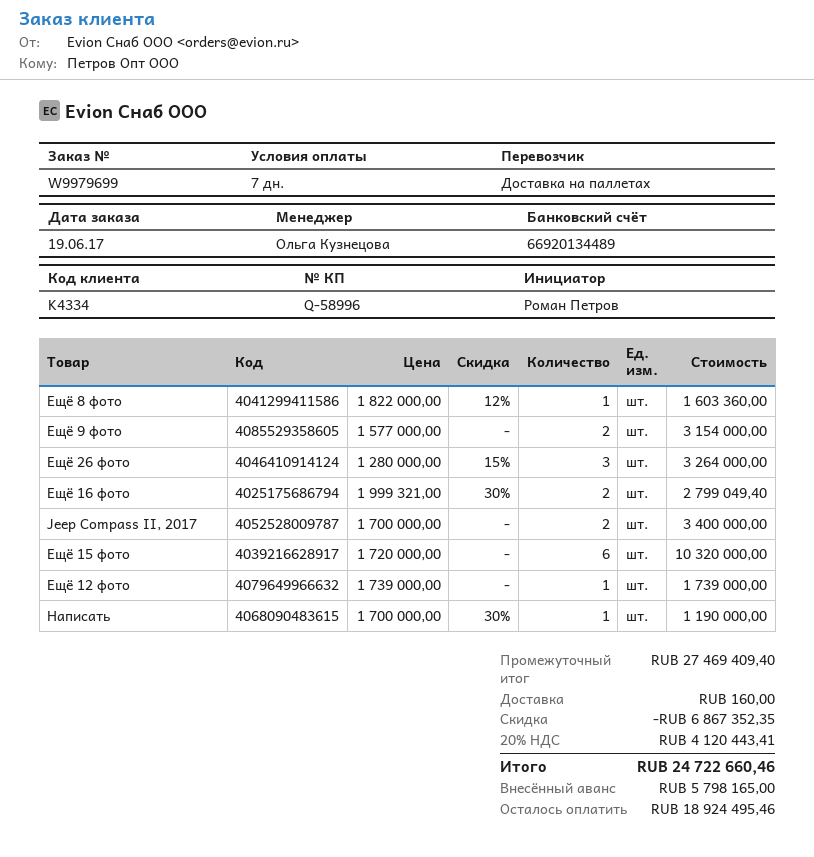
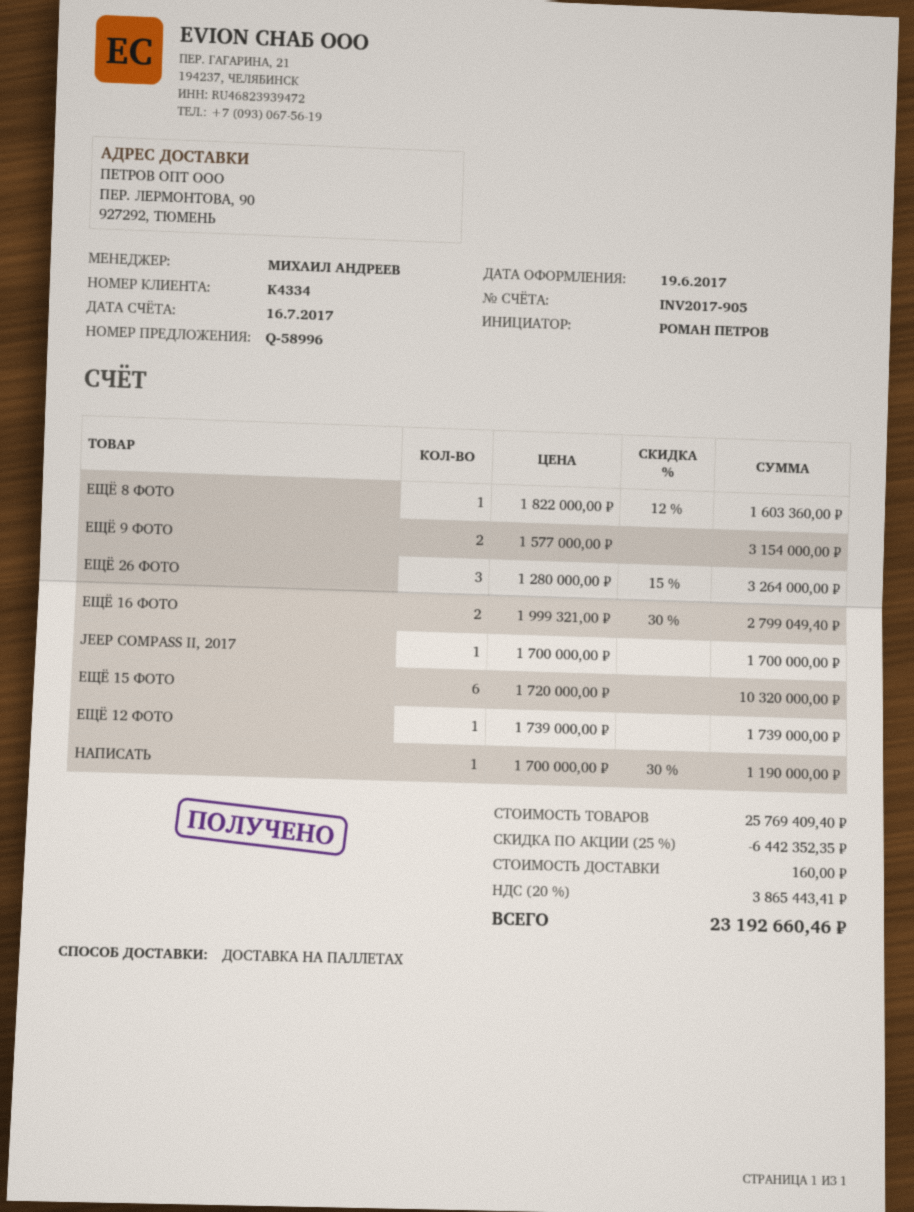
sales rep: Ольга Кузнецова -> МИХАИЛ АНДРЕЕВ
Jeep Compass II, 2017: 2 x 1700000.00 = 3400000.00 -> 1 x 1700000.00 = 1700000.00
subtotal: 27469409.40 -> 25769409.40
discount: 6867352.35 -> 6442352.35
tax: 20% = 4120443.41 -> 20% = 3865443.41
total: 24722660.46 -> 23192660.46

